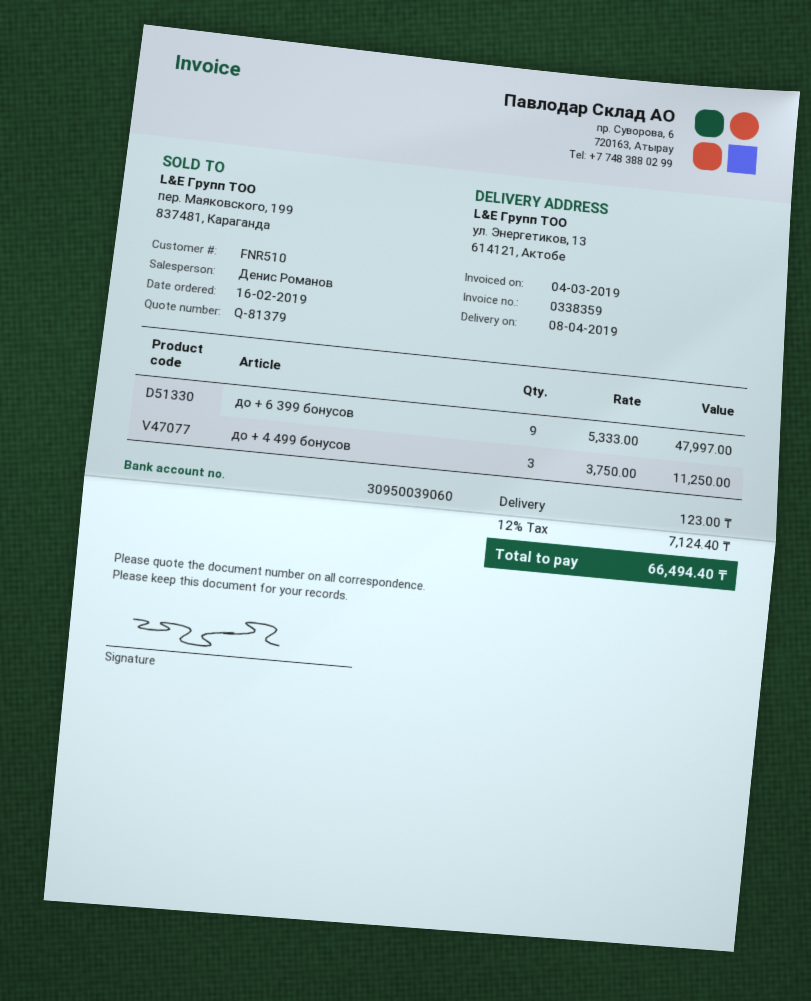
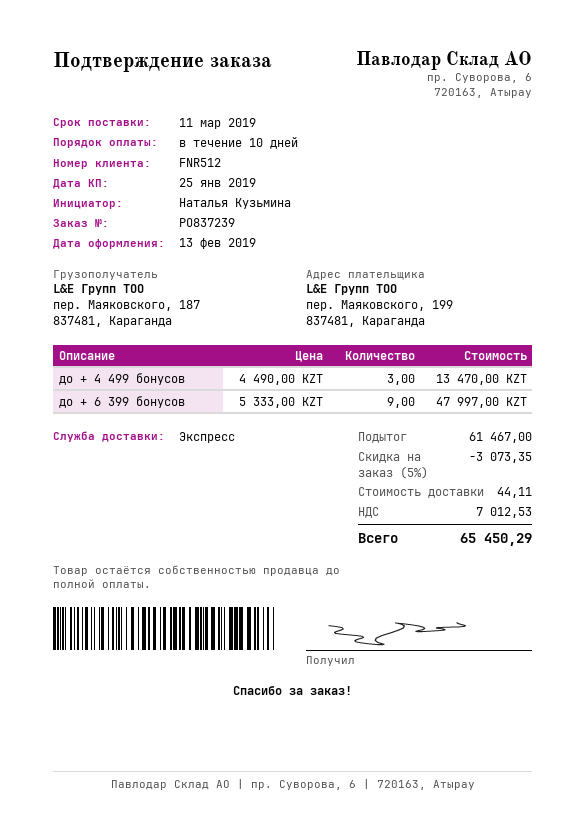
order date: 2019-02-16 -> 2019-02-13
delivery date: 2019-04-08 -> 2019-03-11
customer number: FNR510 -> FNR512
ship to: ул. Энергетиков, 13, 614121, Актобе -> пер. Маяковского, 187, 837481, Караганда
до + 4 499 бонусов: 3 x 3750.00 = 11250.00 -> 3 x 4490.00 = 13470.00
discount: none -> 5% = 3073.35
shipping: 123.00 -> 44.11
tax: 7124.40 -> 7012.53
total: 66494.40 -> 65450.29

